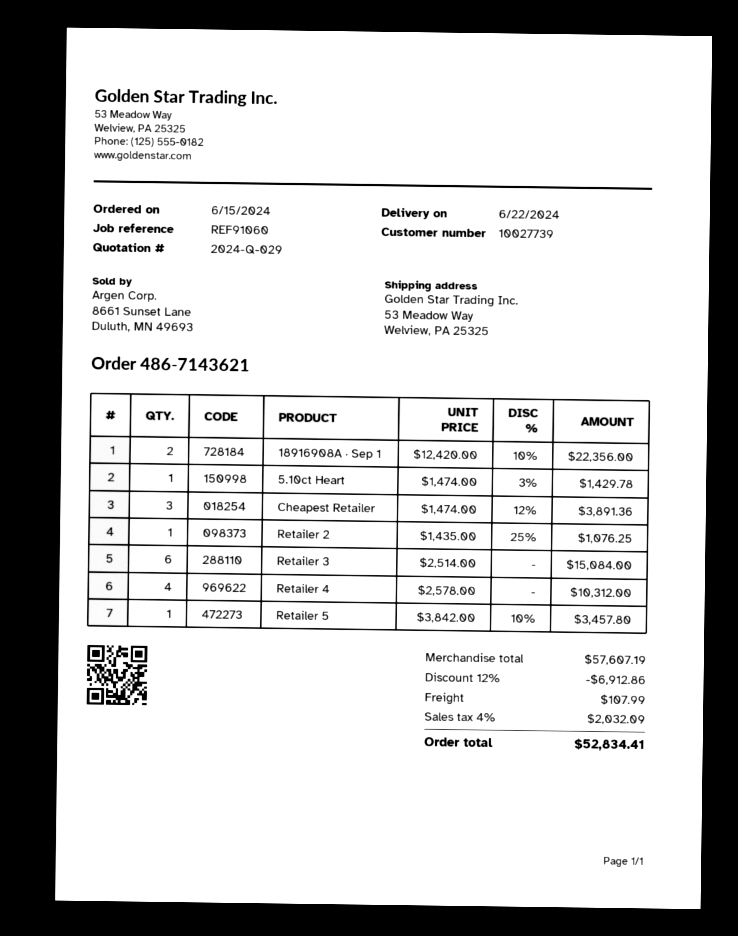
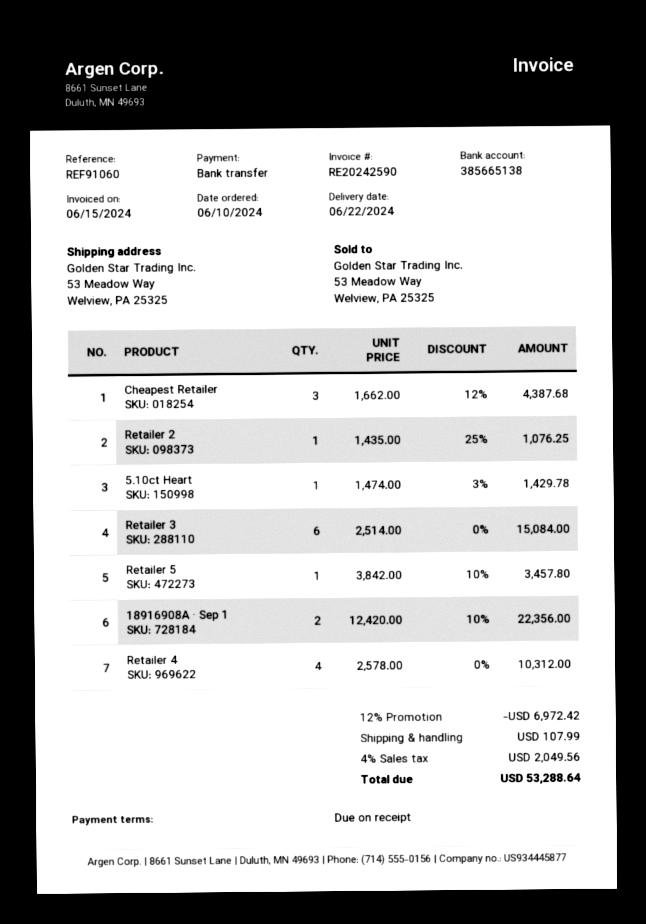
order date: 2024-06-15 -> 2024-06-10
Cheapest Retailer: 3 x 1474.00 - 12% = 3891.36 -> 3 x 1662.00 - 12% = 4387.68
discount: 12% = 6912.86 -> 12% = 6972.42
tax: 4% = 2032.09 -> 4% = 2049.56
total: 52834.41 -> 53288.64

